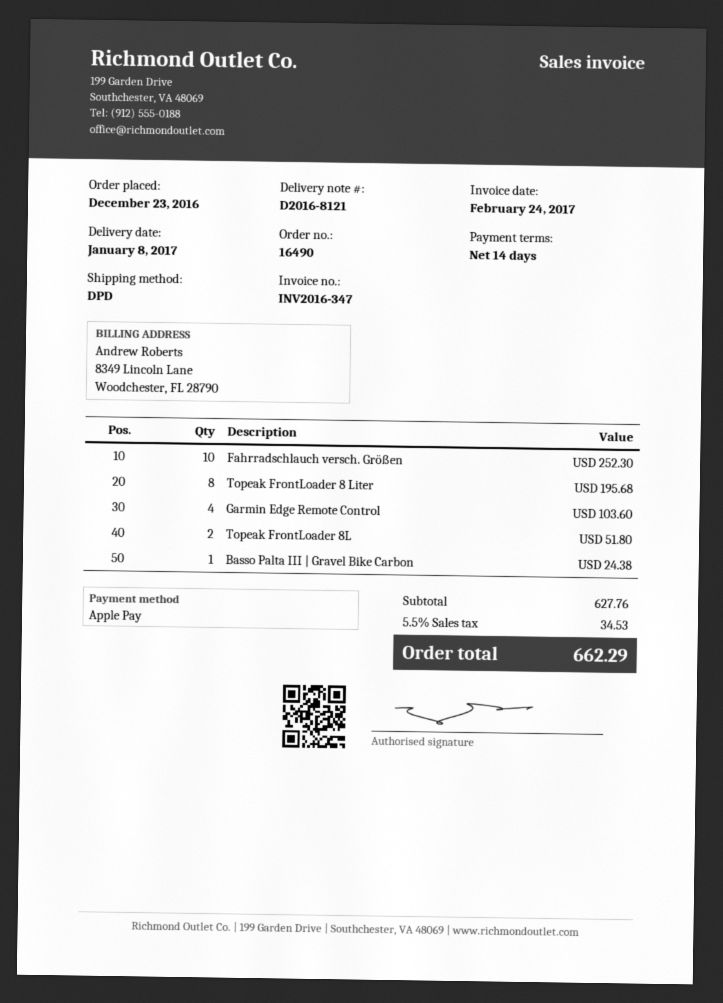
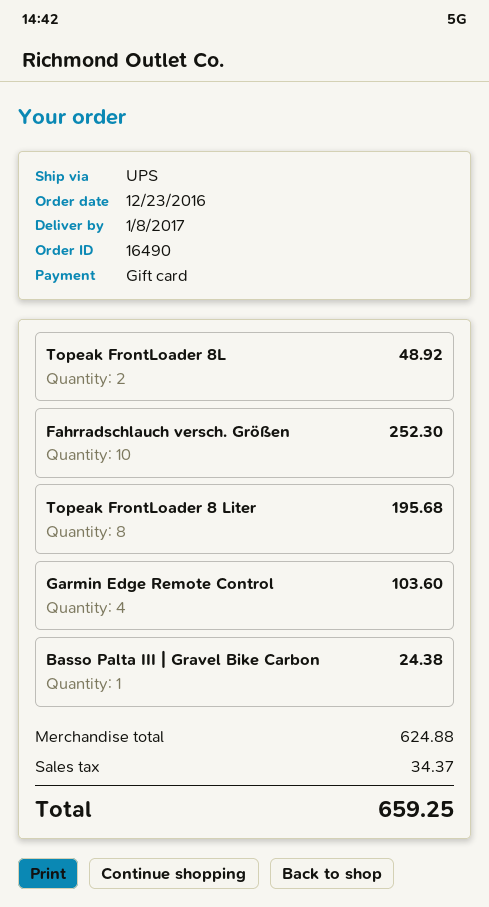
payment method: Apple Pay -> gift card
shipping method: DPD -> UPS
Topeak FrontLoader 8L: 2 for 51.80 -> 2 for 48.92
subtotal: 627.76 -> 624.88
tax: 34.53 -> 34.37
total: 662.29 -> 659.25

